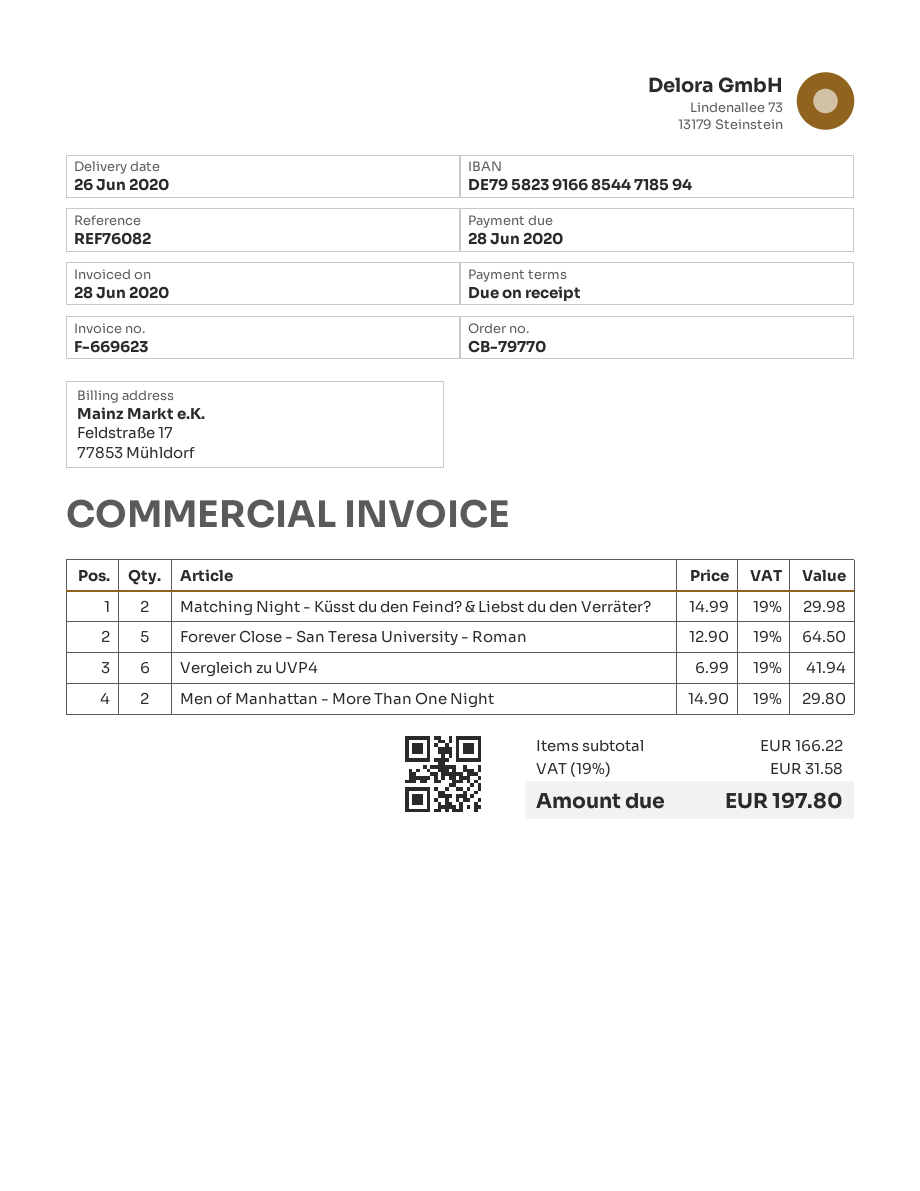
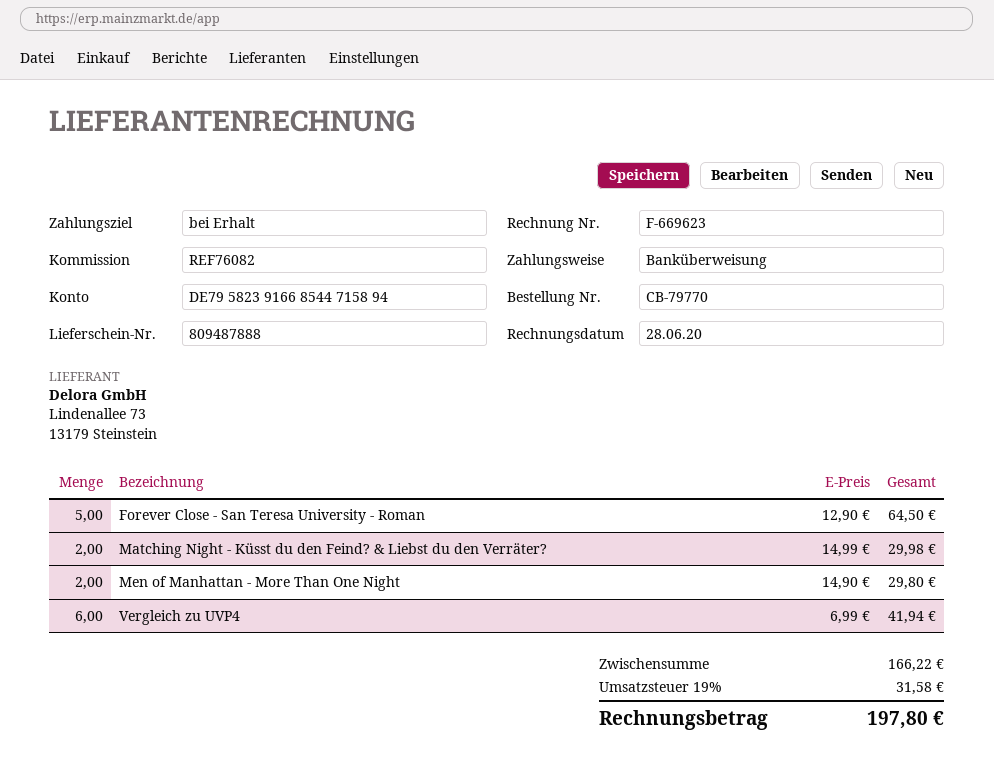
bank account: DE79582391668544718594 -> DE79582391668544715894

